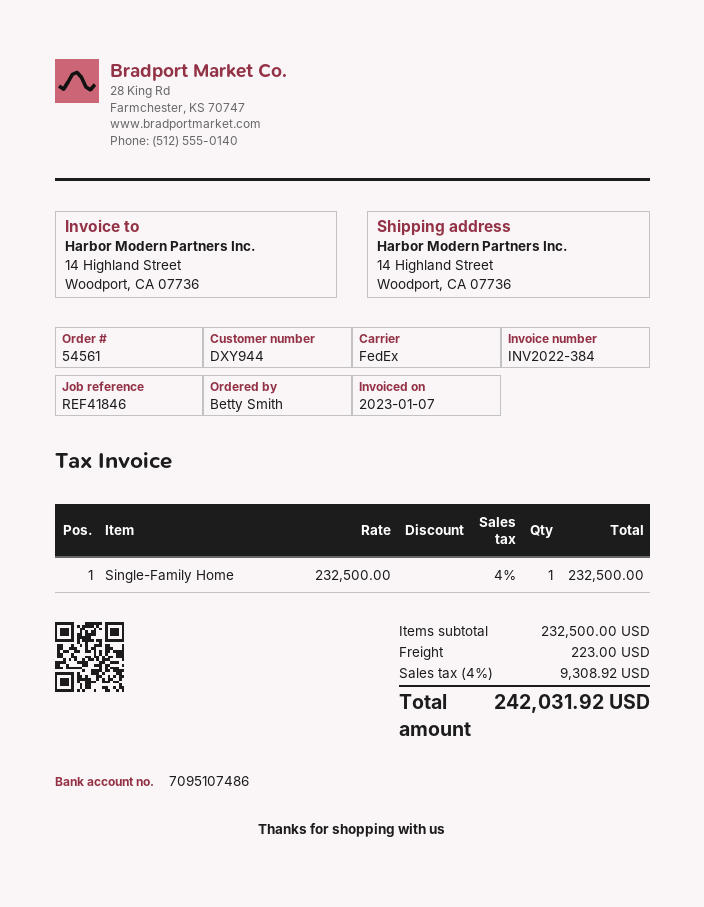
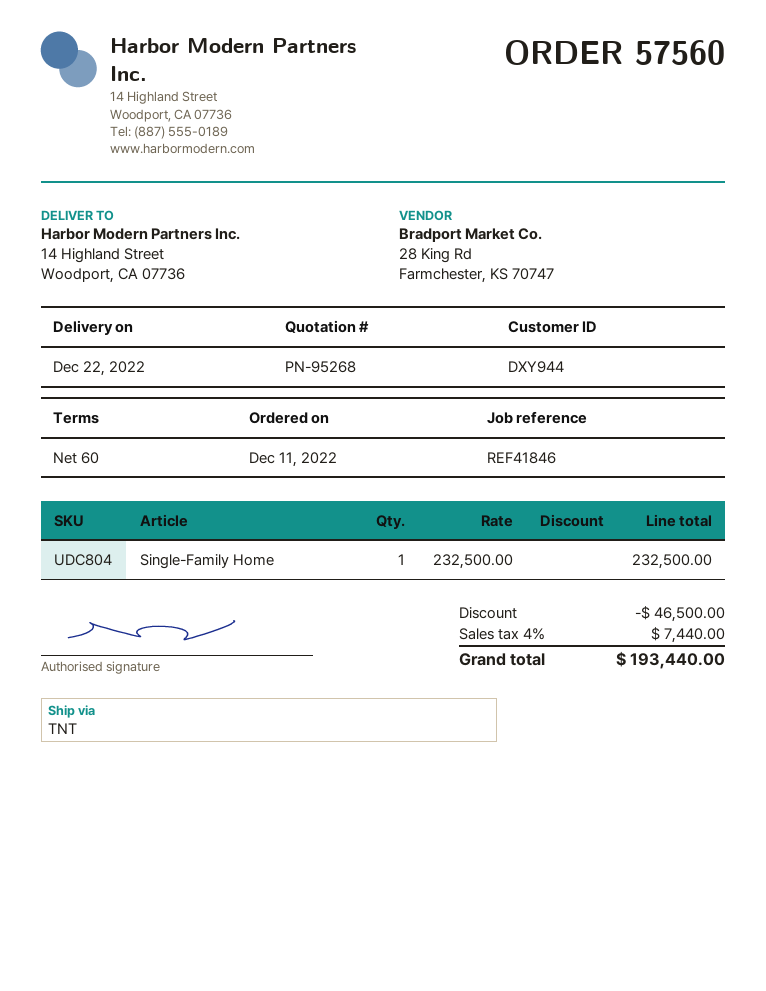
order number: 54561 -> 57560
shipping method: FedEx -> TNT
discount: none -> 46500.00
shipping: 223.00 -> none
tax: 4% = 9308.92 -> 4% = 7440.00
total: 242031.92 -> 193440.00

